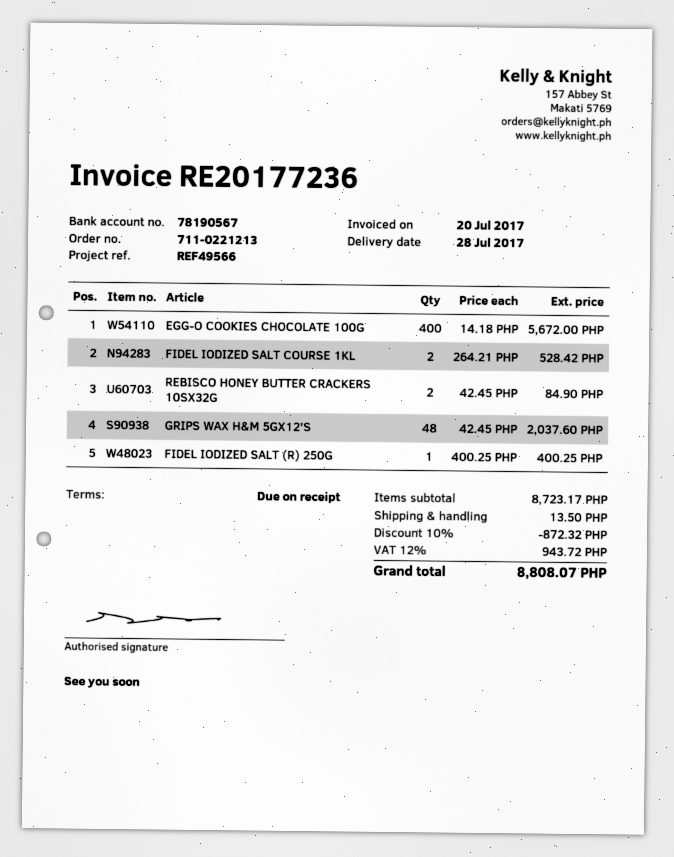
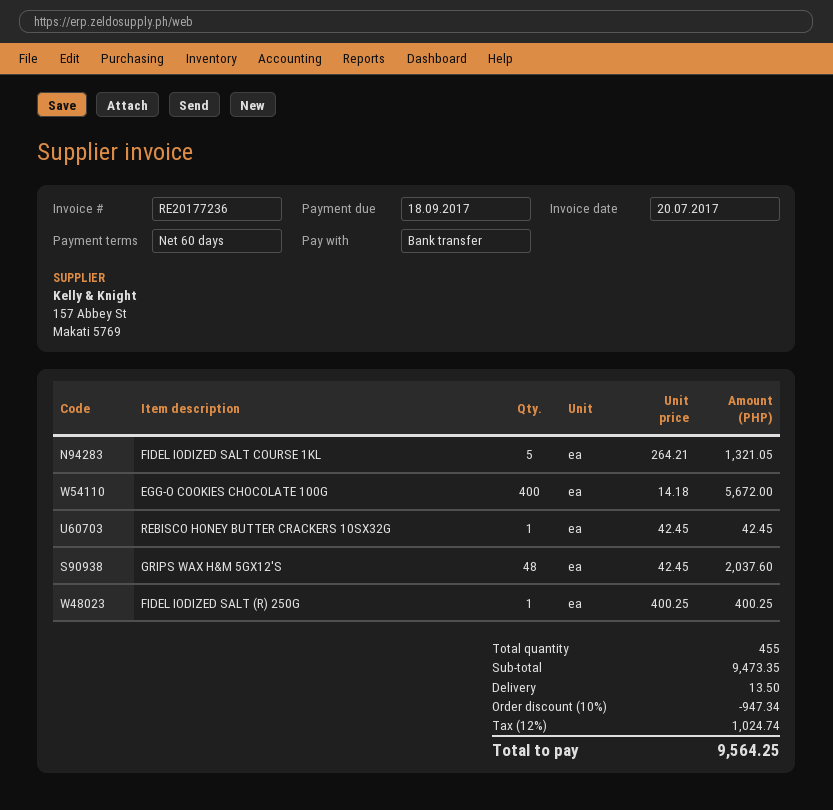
payment terms: on receipt -> 60 days
FIDEL IODIZED SALT COURSE 1KL: 2 x 264.21 = 528.42 -> 5 x 264.21 = 1321.05
REBISCO HONEY BUTTER CRACKERS 10SX32G: 2 x 42.45 = 84.90 -> 1 x 42.45 = 42.45
subtotal: 8723.17 -> 9473.35
discount: 10% = 872.32 -> 10% = 947.34
tax: 12% = 943.72 -> 12% = 1024.74
total: 8808.07 -> 9564.25

